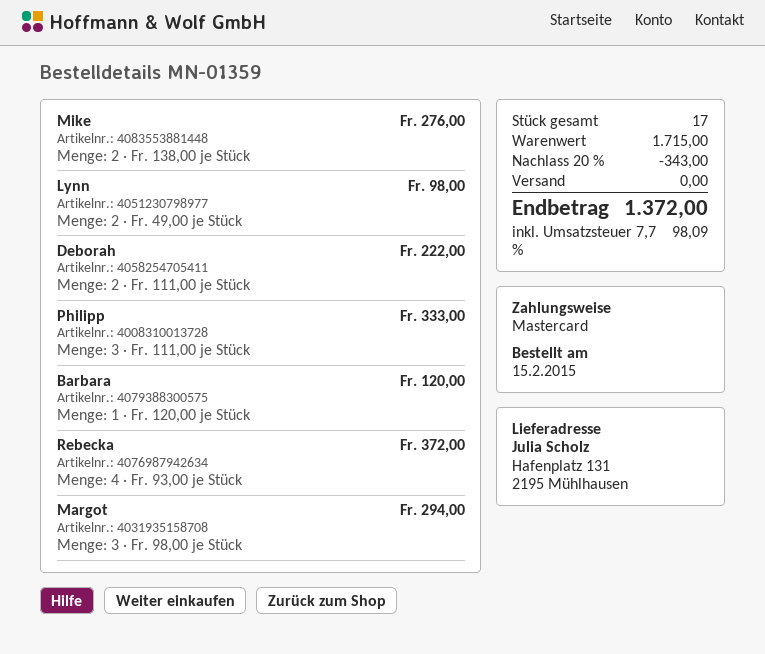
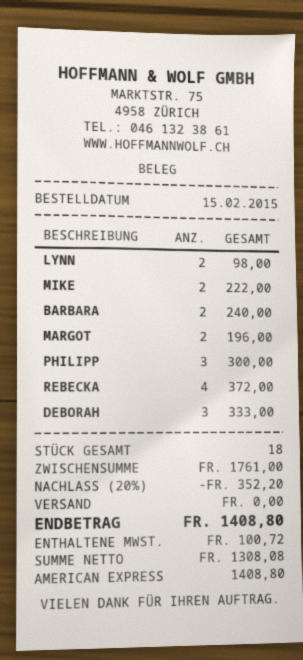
payment method: Mastercard -> American Express
Mike: 2 for 276.00 -> 2 for 222.00
Deborah: 2 for 222.00 -> 3 for 333.00
Philipp: 3 for 333.00 -> 3 for 300.00
Barbara: 1 for 120.00 -> 2 for 240.00
Margot: 3 for 294.00 -> 2 for 196.00
total quantity: 17 -> 18
subtotal: 1715.00 -> 1761.00
discount: 20% = 343.00 -> 20% = 352.20
tax: 98.09 -> 100.72
total: 1372.00 -> 1408.80

